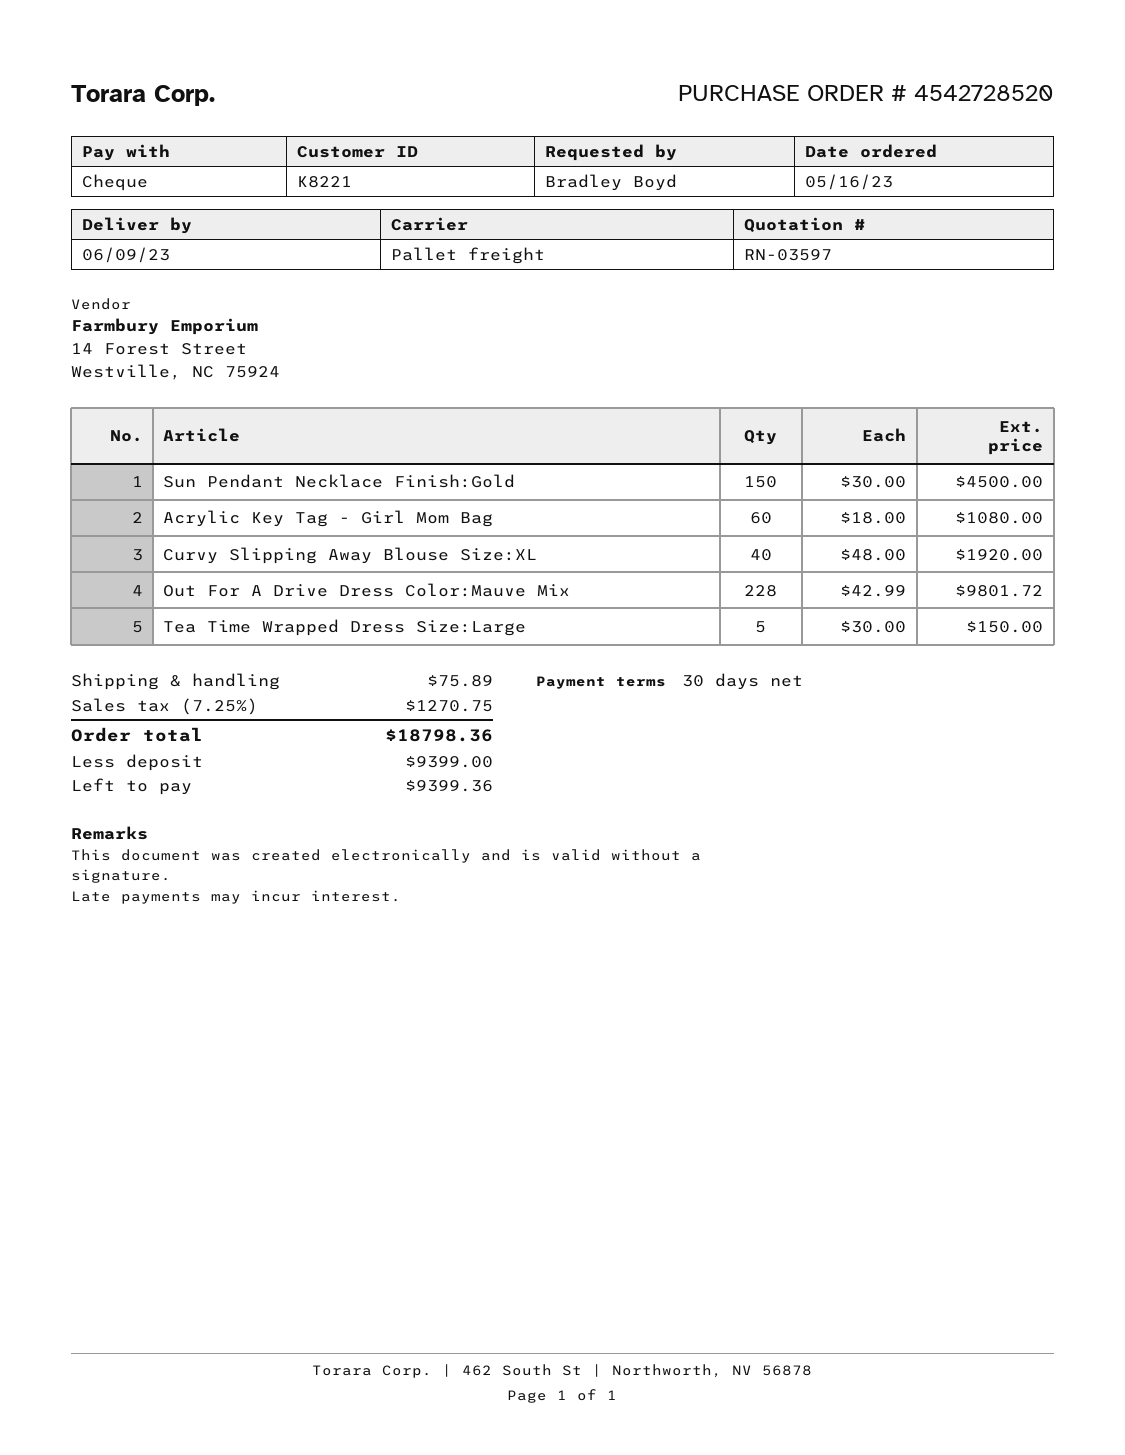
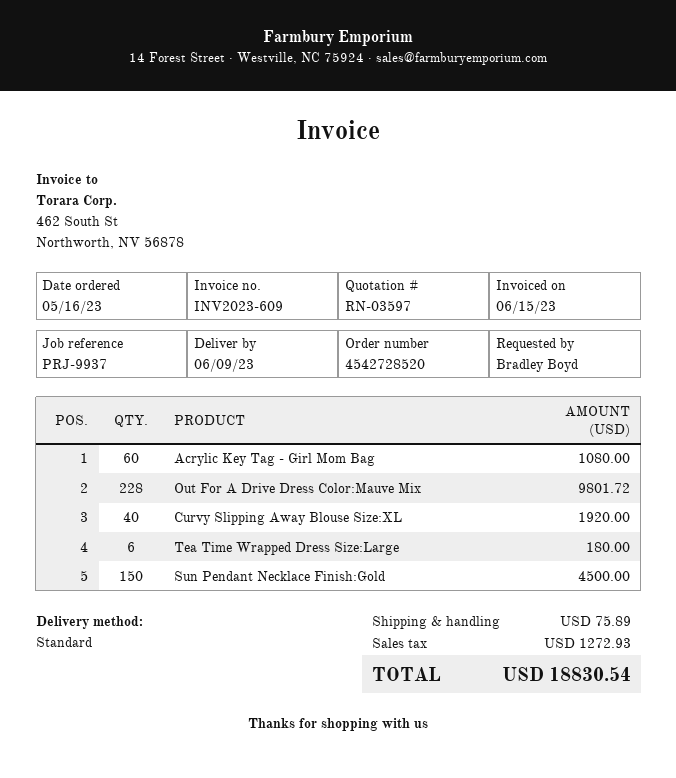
shipping method: pallet freight -> standard
Tea Time Wrapped Dress Size:Large: 5 for 150.00 -> 6 for 180.00
tax: 1270.75 -> 1272.93
total: 18798.36 -> 18830.54

